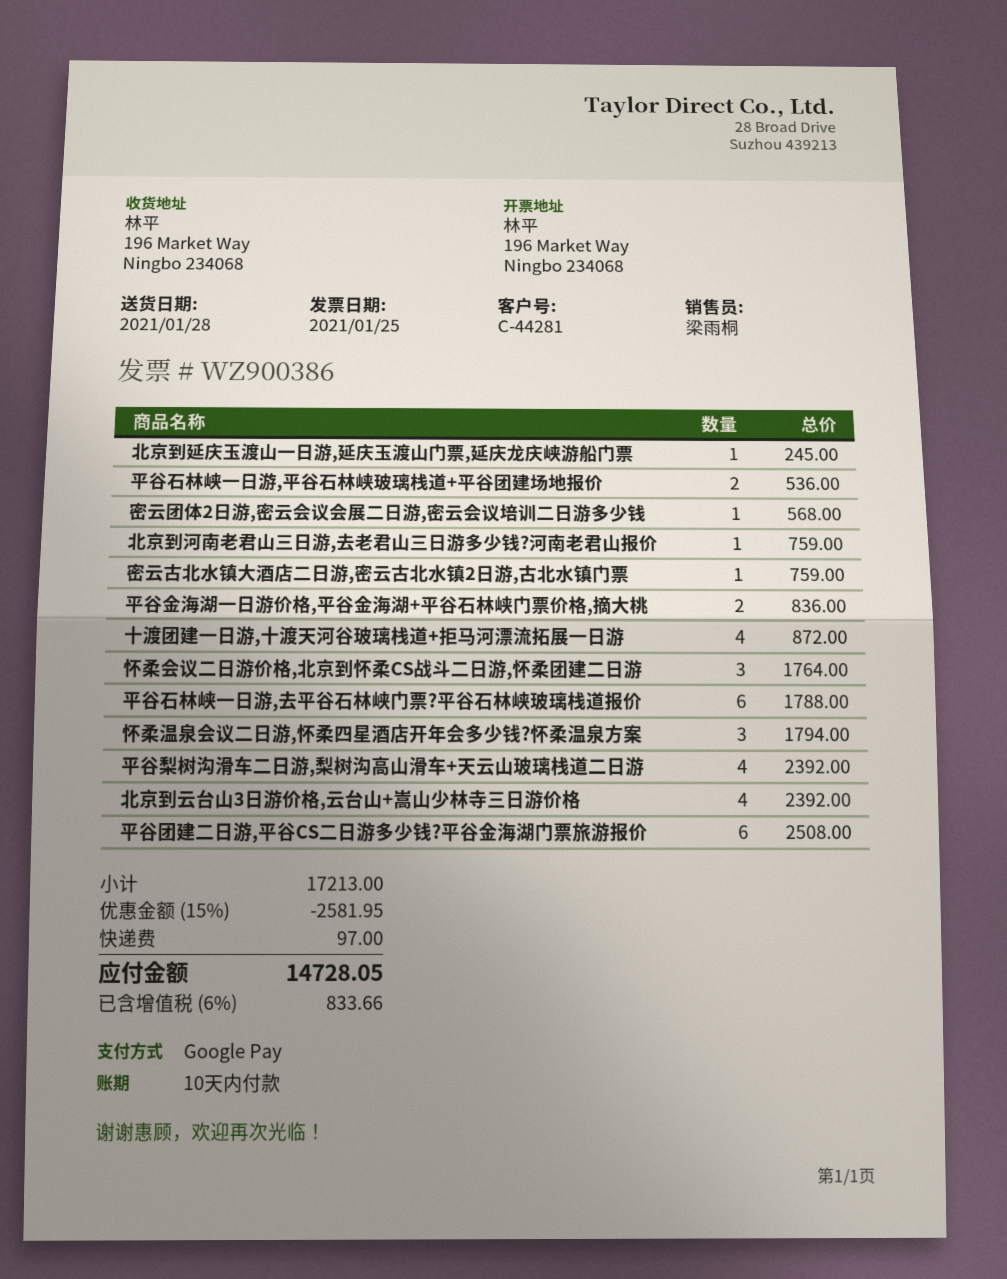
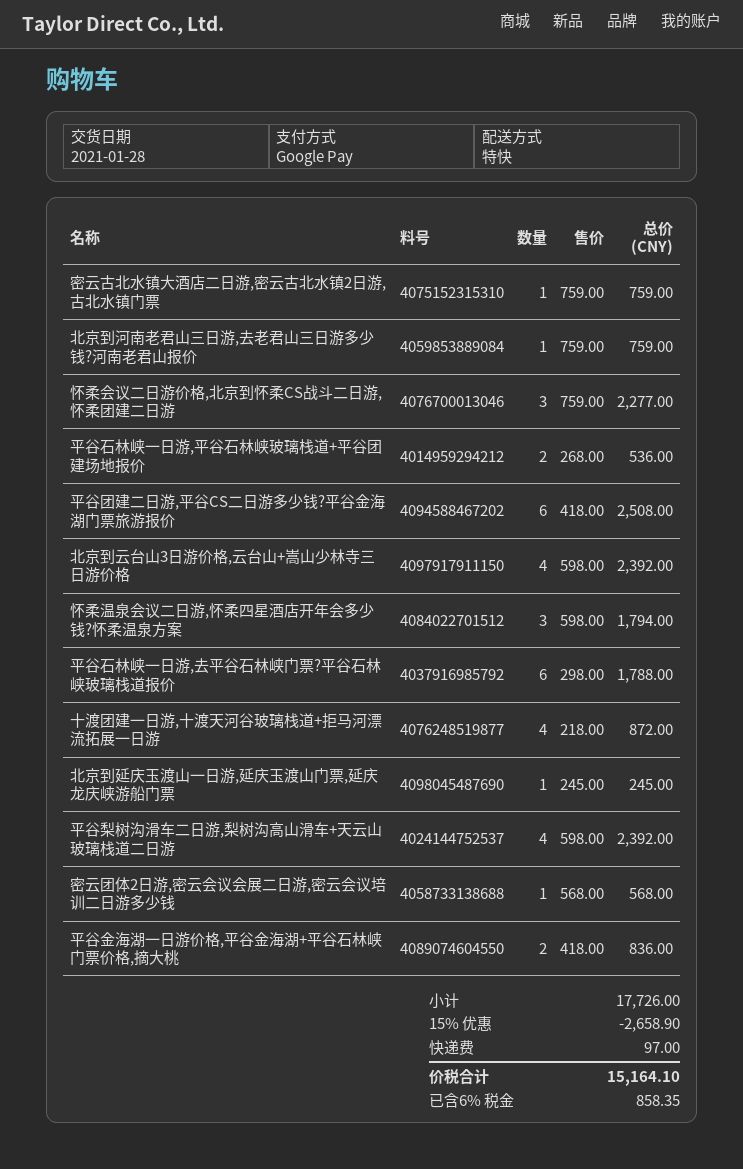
怀柔会议二日游价格,北京到怀柔CS战斗二日游,怀柔团建二日游: 3 for 1764.00 -> 3 for 2277.00
subtotal: 17213.00 -> 17726.00
discount: 15% = 2581.95 -> 15% = 2658.90
tax: 6% = 833.66 -> 6% = 858.35
total: 14728.05 -> 15164.10

